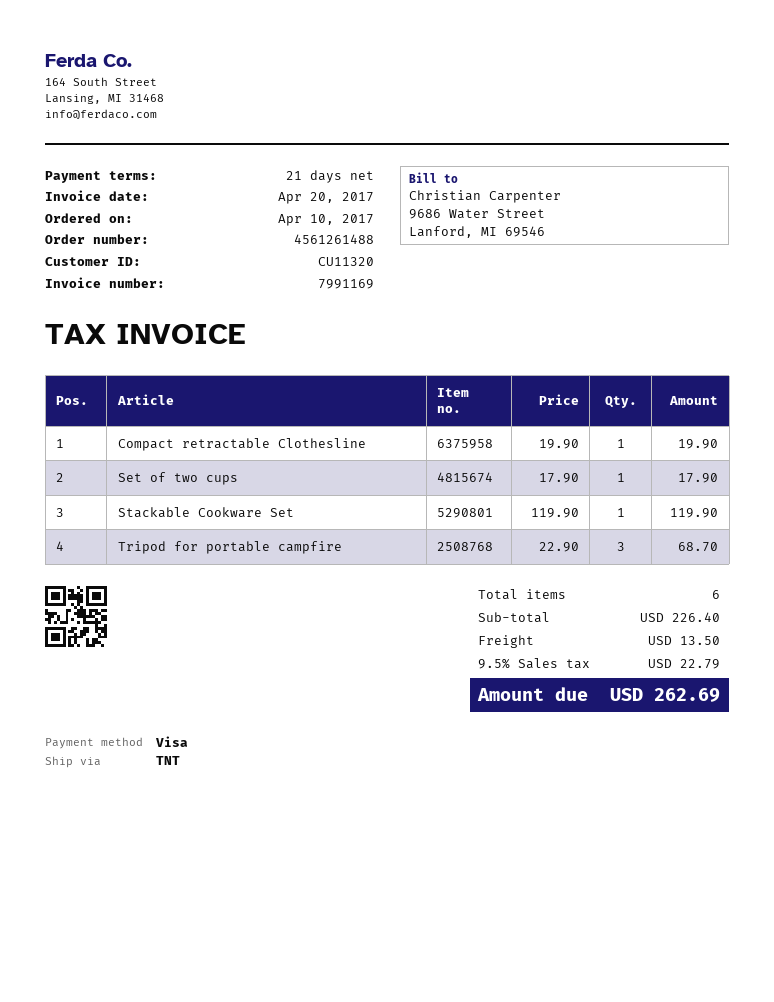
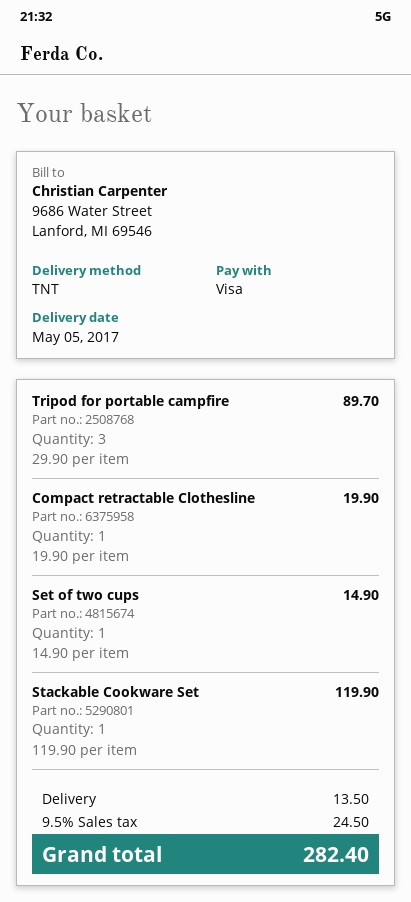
Set of two cups: 1 x 17.90 = 17.90 -> 1 x 14.90 = 14.90
Tripod for portable campfire: 3 x 22.90 = 68.70 -> 3 x 29.90 = 89.70
tax: 9.5% = 22.79 -> 9.5% = 24.50
total: 262.69 -> 282.40

